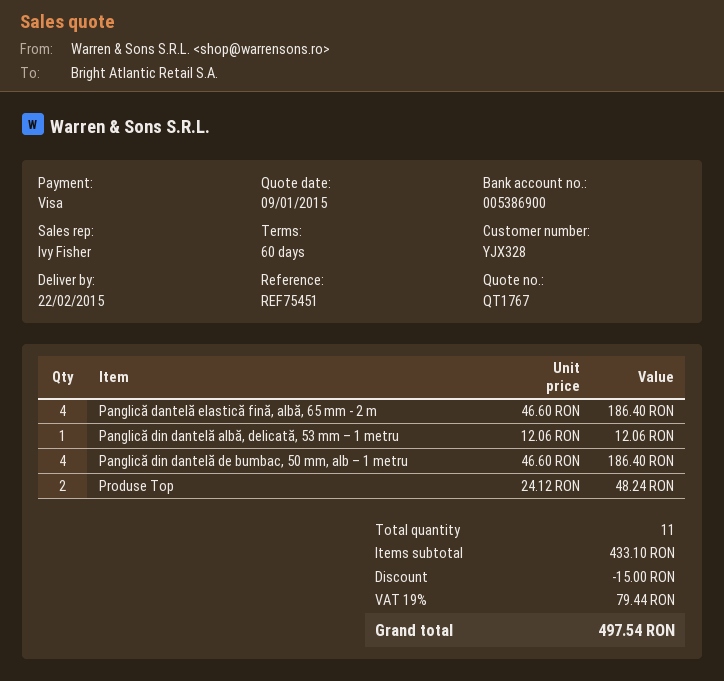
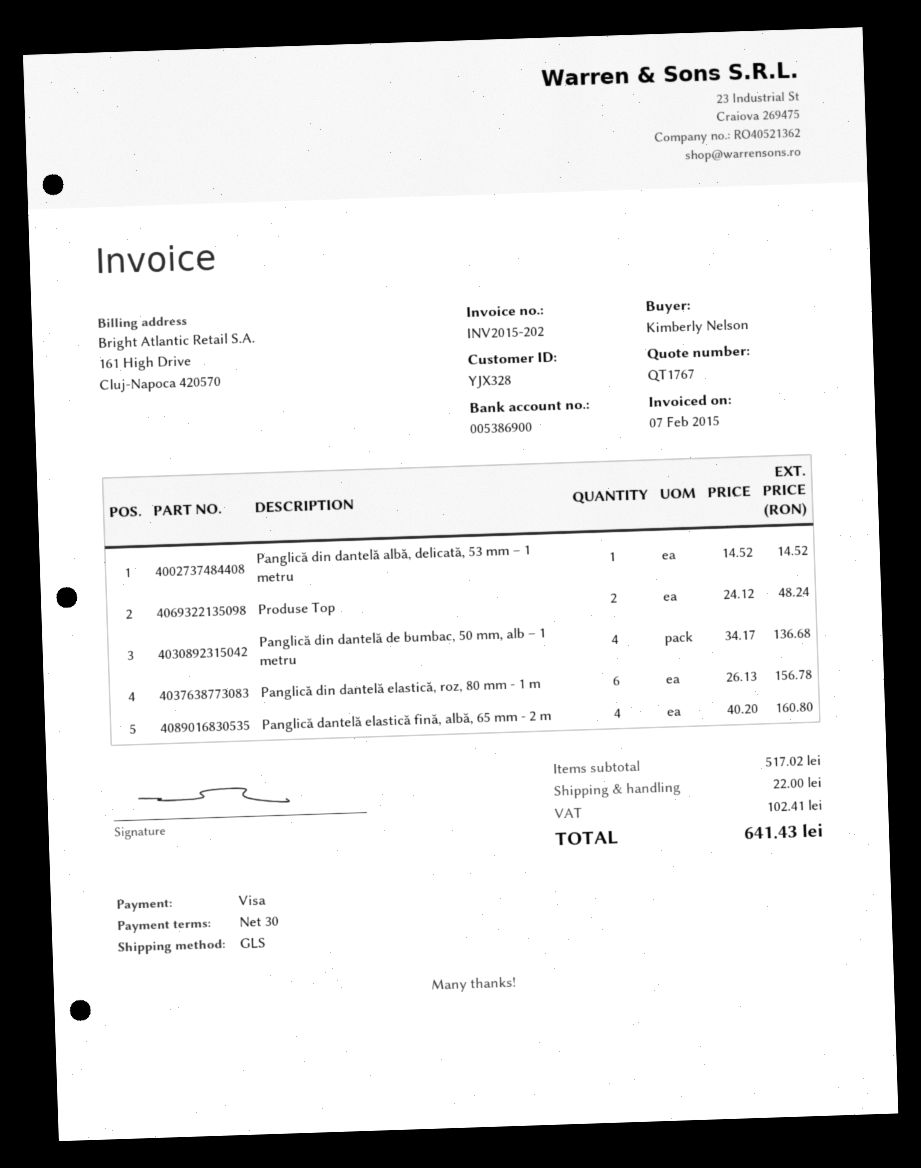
payment terms: 60 days -> 30 days
Panglică dantelă elastică fină, albă, 65 mm - 2 m: 4 x 46.60 = 186.40 -> 4 x 40.20 = 160.80
Panglică din dantelă albă, delicată, 53 mm – 1 metru: 1 x 12.06 = 12.06 -> 1 x 14.52 = 14.52
Panglică din dantelă de bumbac, 50 mm, alb – 1 metru: 4 x 46.60 = 186.40 -> 4 x 34.17 = 136.68
Panglică din dantelă elastică, roz, 80 mm - 1 m: none -> 6 x 26.13 = 156.78
subtotal: 433.10 -> 517.02
discount: 15.00 -> none
shipping: none -> 22.00
tax: 79.44 -> 102.41
total: 497.54 -> 641.43

